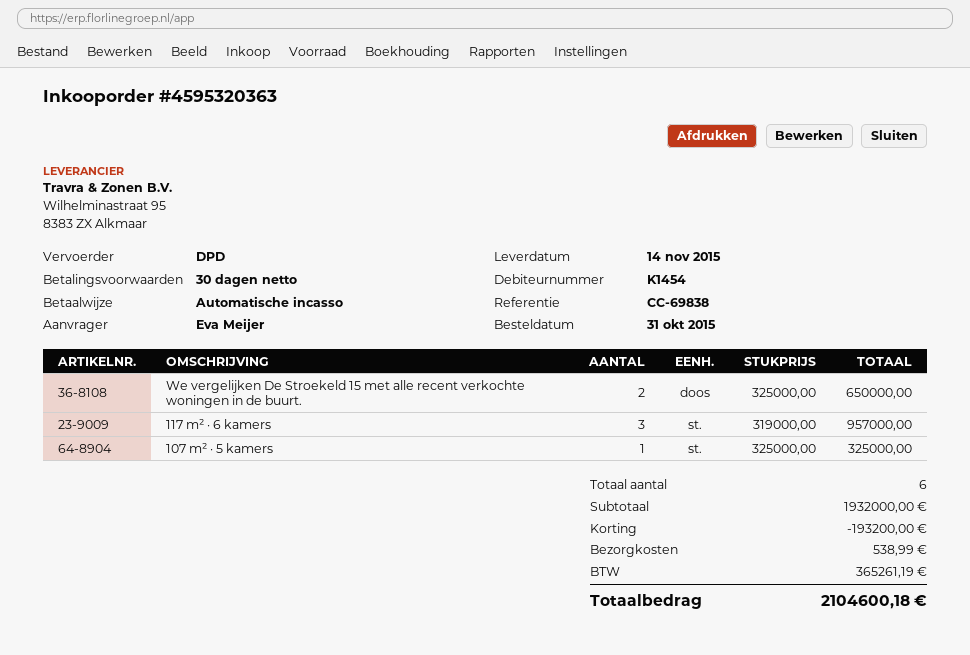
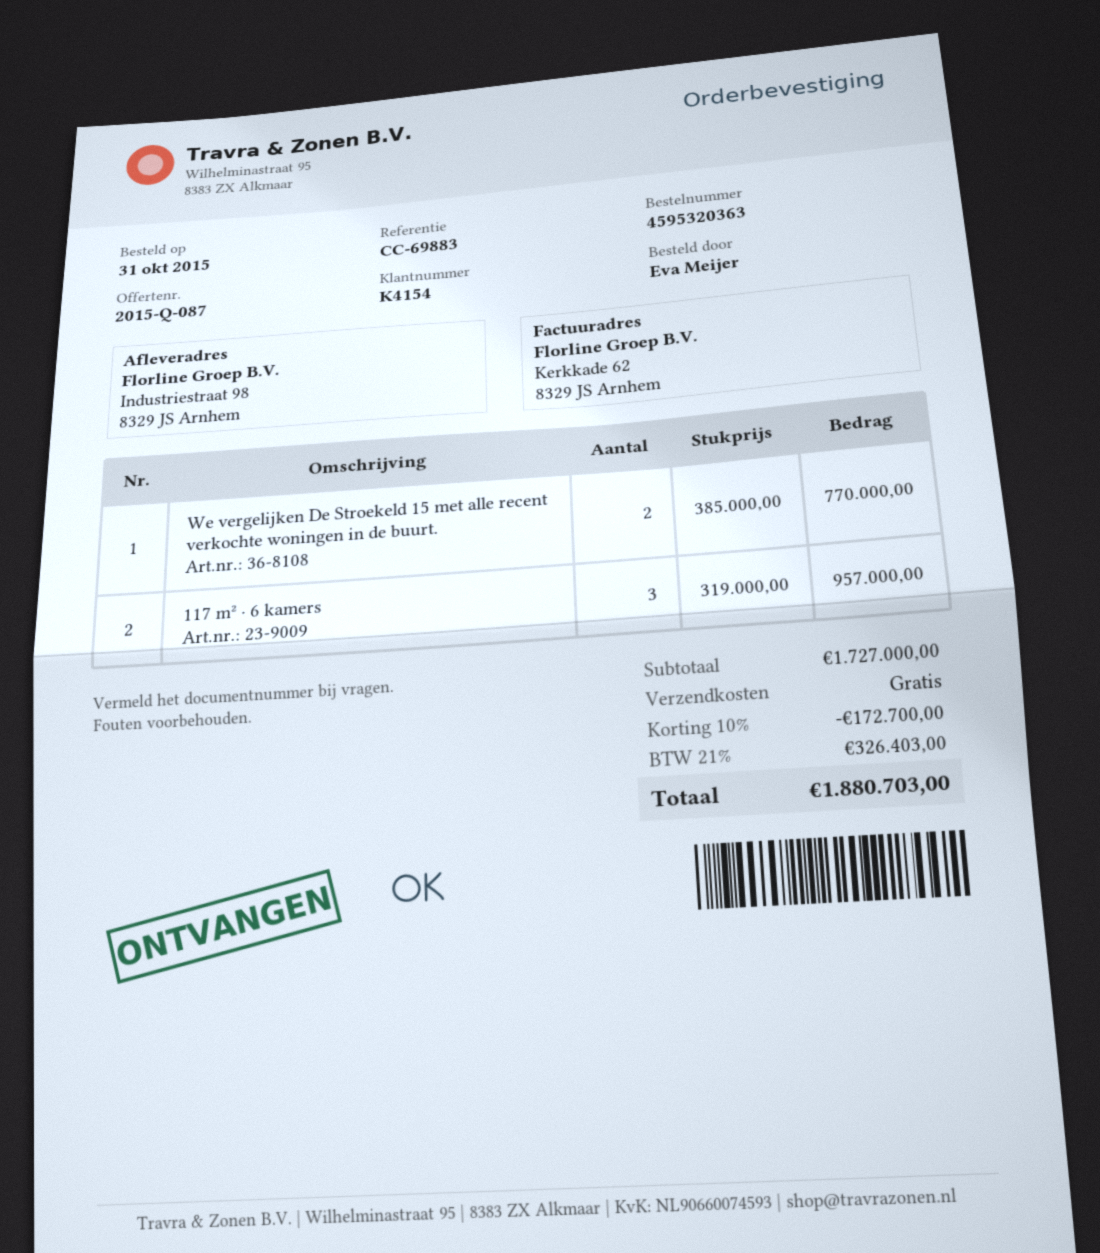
customer number: K1454 -> K4154
reference: CC-69838 -> CC-69883
We vergelijken De Stroekeld 15 met alle recent verkochte woningen in de buurt.: 2 x 325000.00 = 650000.00 -> 2 x 385000.00 = 770000.00
107 m² · 5 kamers: 1 x 325000.00 = 325000.00 -> none
subtotal: 1932000.00 -> 1727000.00
discount: 193200.00 -> 172700.00
shipping: 538.99 -> 0.00
tax: 365261.19 -> 326403.00
total: 2104600.18 -> 1880703.00

